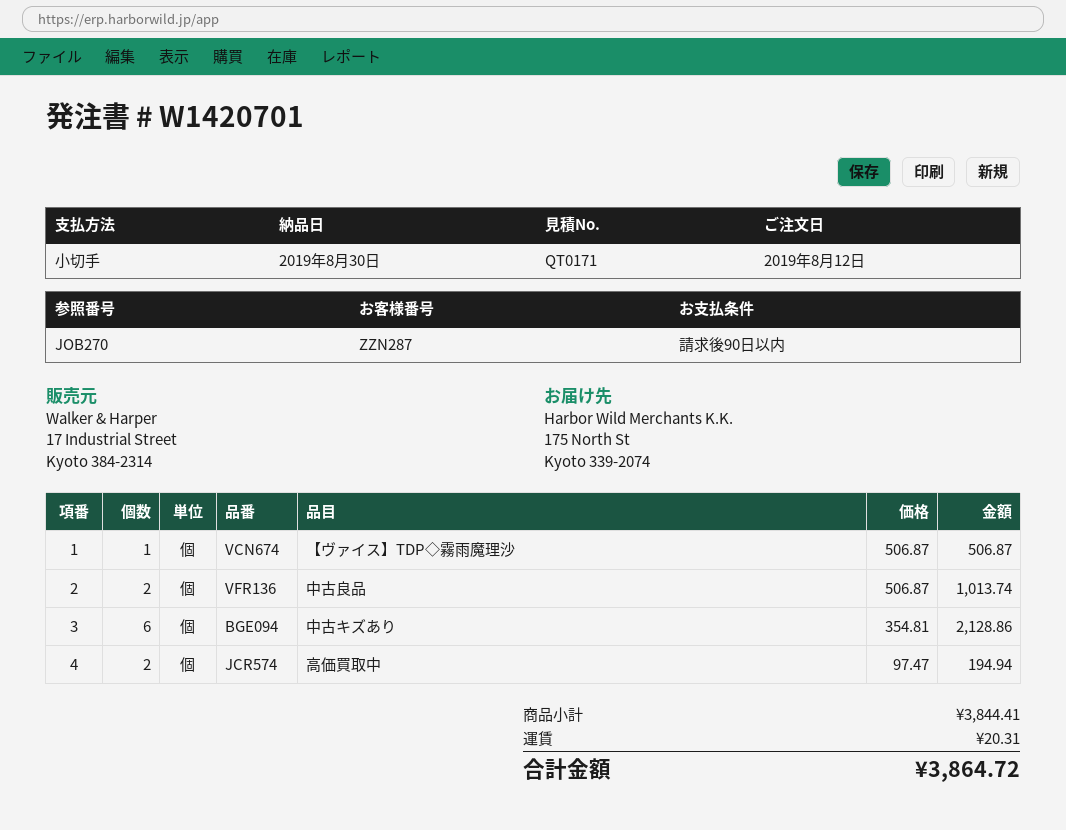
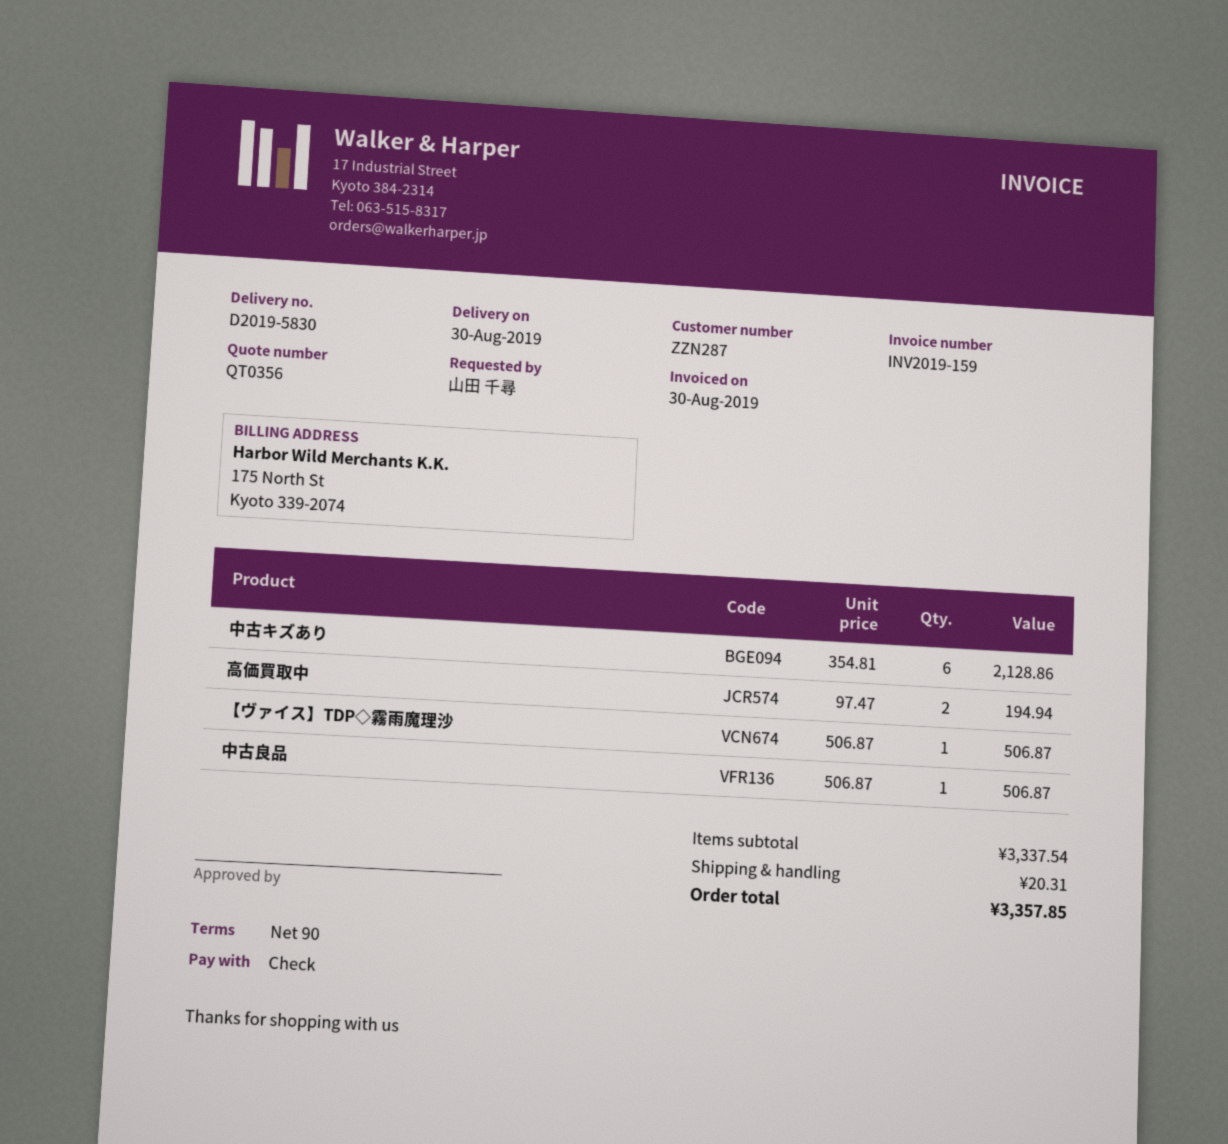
quote number: QT0171 -> QT0356
中古良品: 2 x 506.87 = 1013.74 -> 1 x 506.87 = 506.87
subtotal: 3844.41 -> 3337.54
total: 3864.72 -> 3357.85

